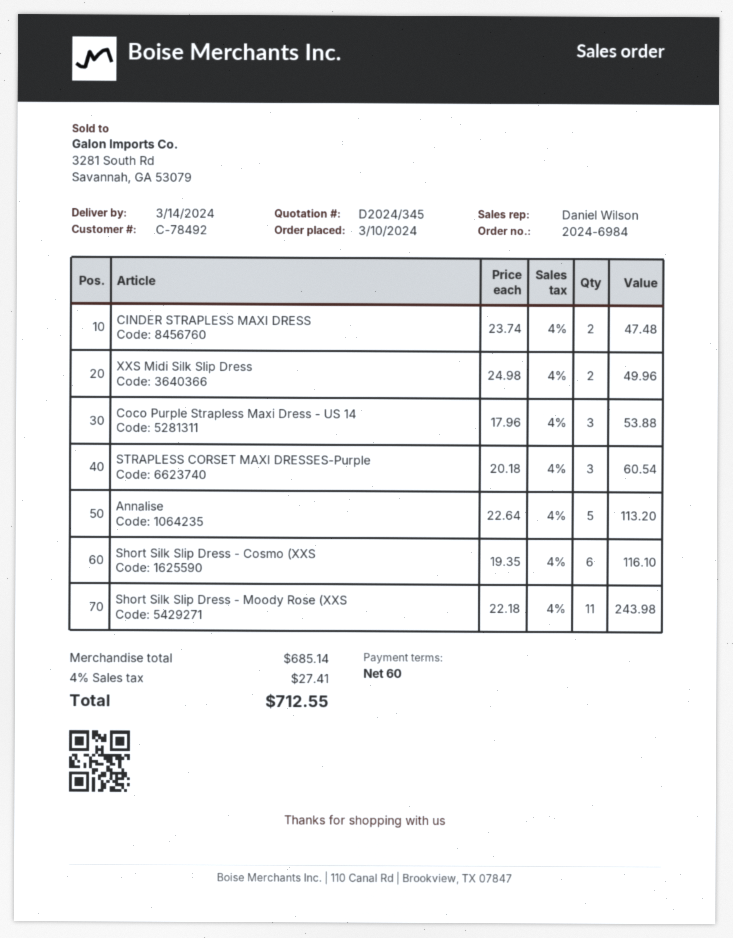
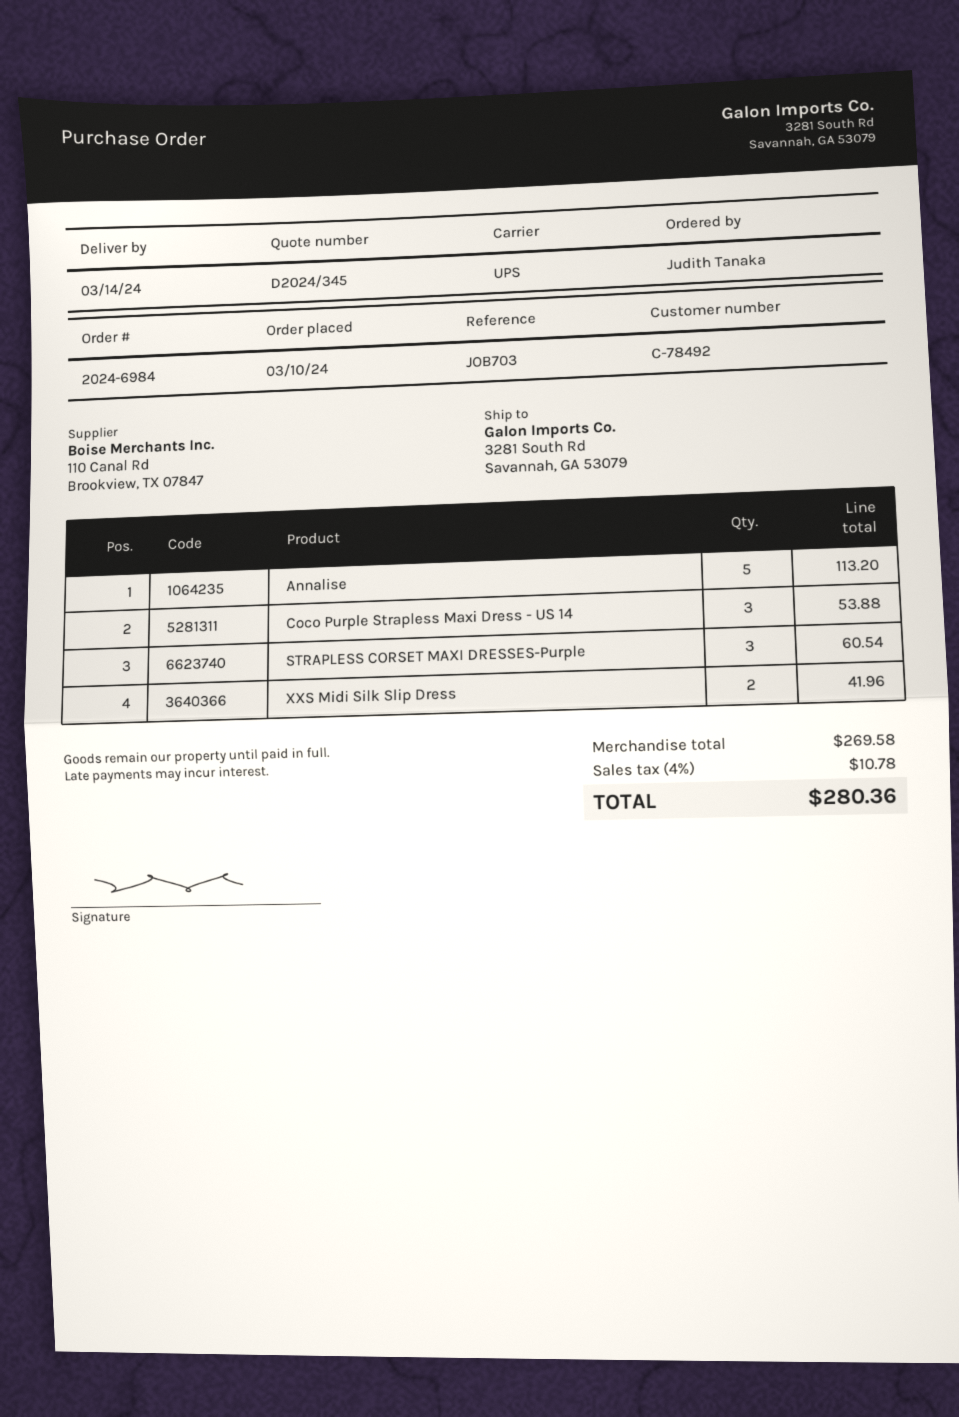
CINDER STRAPLESS MAXI DRESS: 2 for 47.48 -> none
XXS Midi Silk Slip Dress: 2 for 49.96 -> 2 for 41.96
Short Silk Slip Dress - Cosmo (XXS: 6 for 116.10 -> none
Short Silk Slip Dress - Moody Rose (XXS: 11 for 243.98 -> none
subtotal: 685.14 -> 269.58
tax: 4% = 27.41 -> 4% = 10.78
total: 712.55 -> 280.36

